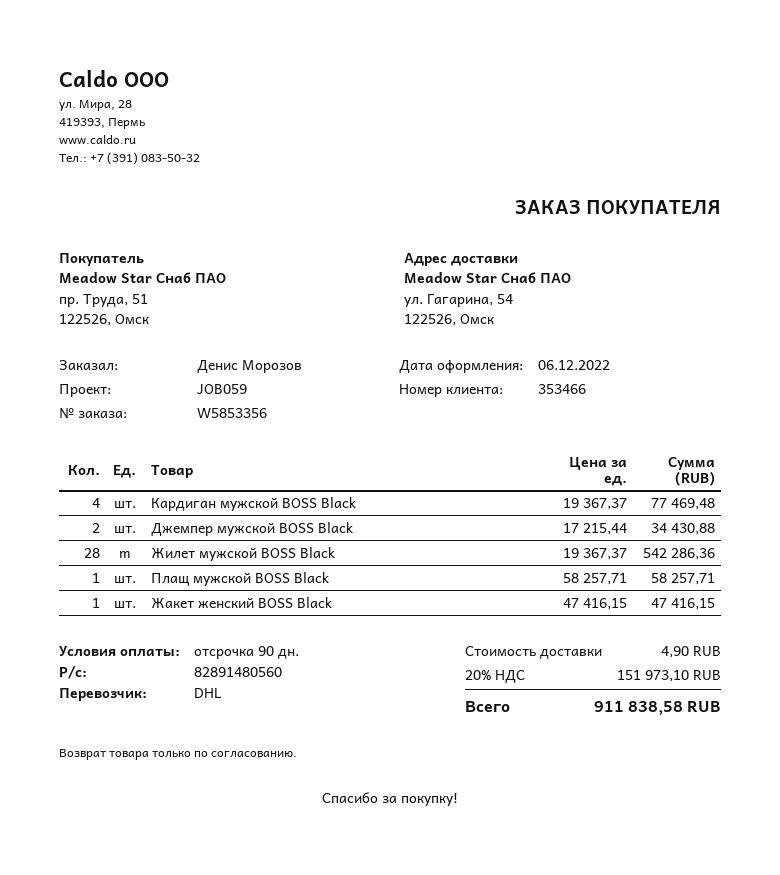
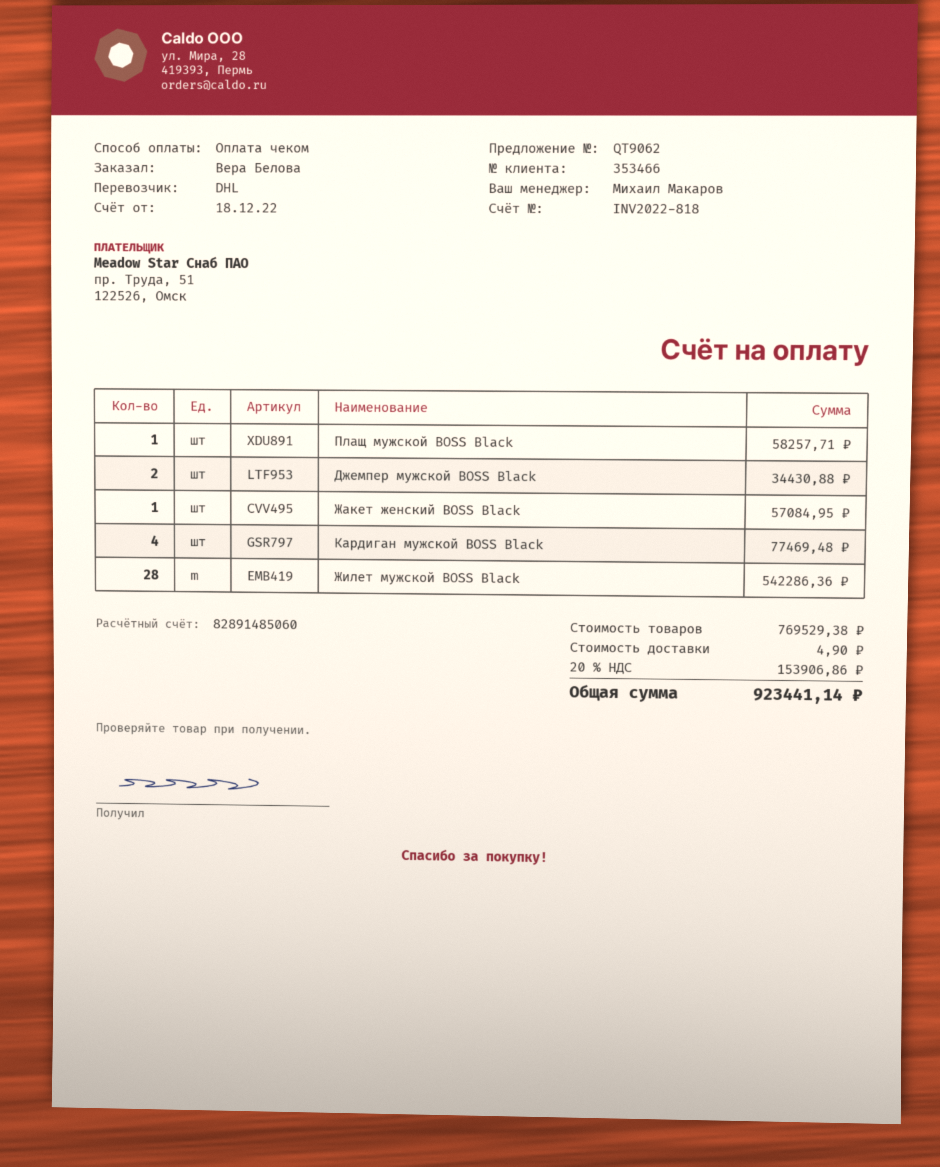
ordered by: Денис Морозов -> Вера Белова
bank account: 82891480560 -> 82891485060
Жакет женский BOSS Black: 1 for 47416.15 -> 1 for 57084.95
tax: 20% = 151973.10 -> 20% = 153906.86
total: 911838.58 -> 923441.14

